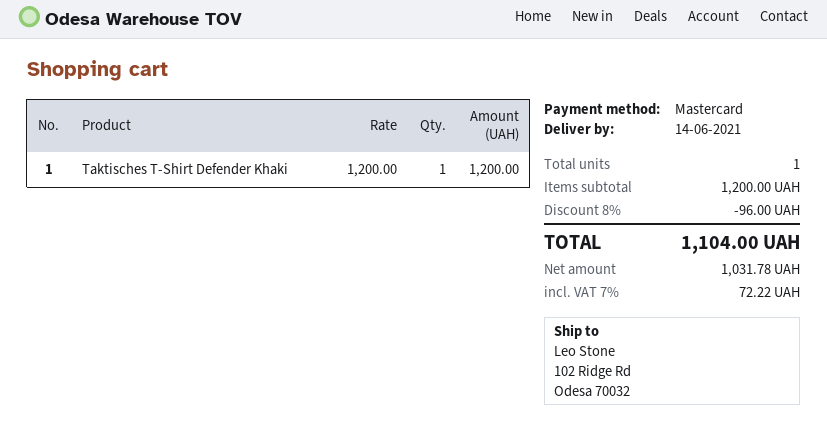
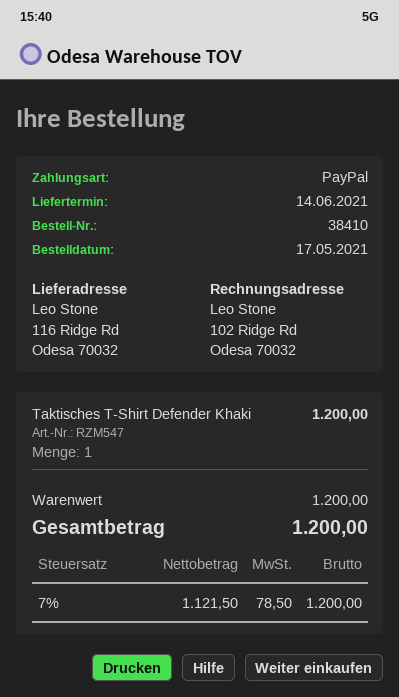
payment method: Mastercard -> PayPal
ship to: 102 Ridge Rd, Odesa 70032 -> 116 Ridge Rd, Odesa 70032
discount: 8% = 96.00 -> none
net: 1031.78 -> 1121.50
tax: 7% = 72.22 -> 7% = 78.50
total: 1104.00 -> 1200.00

